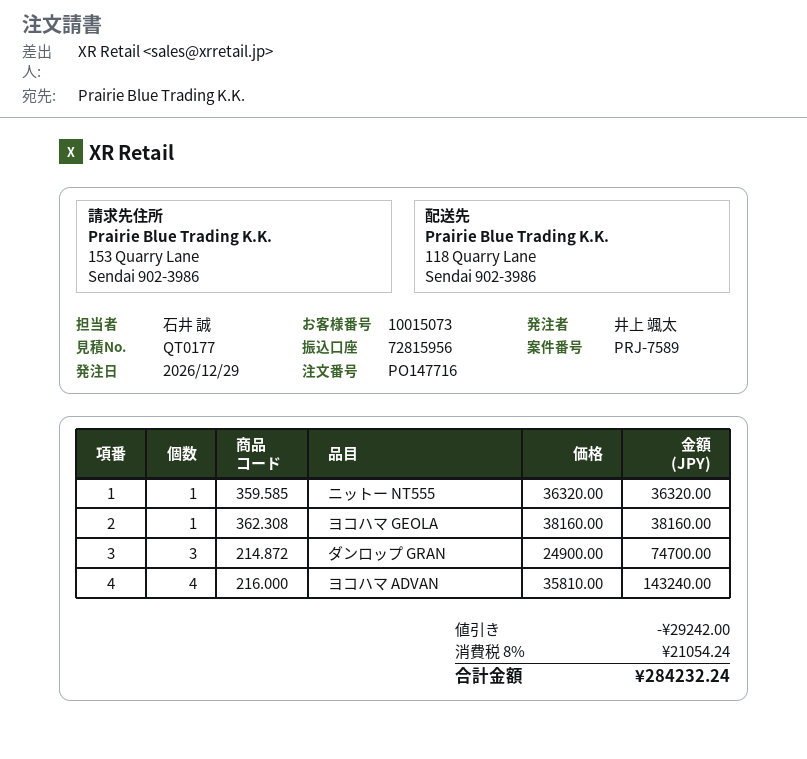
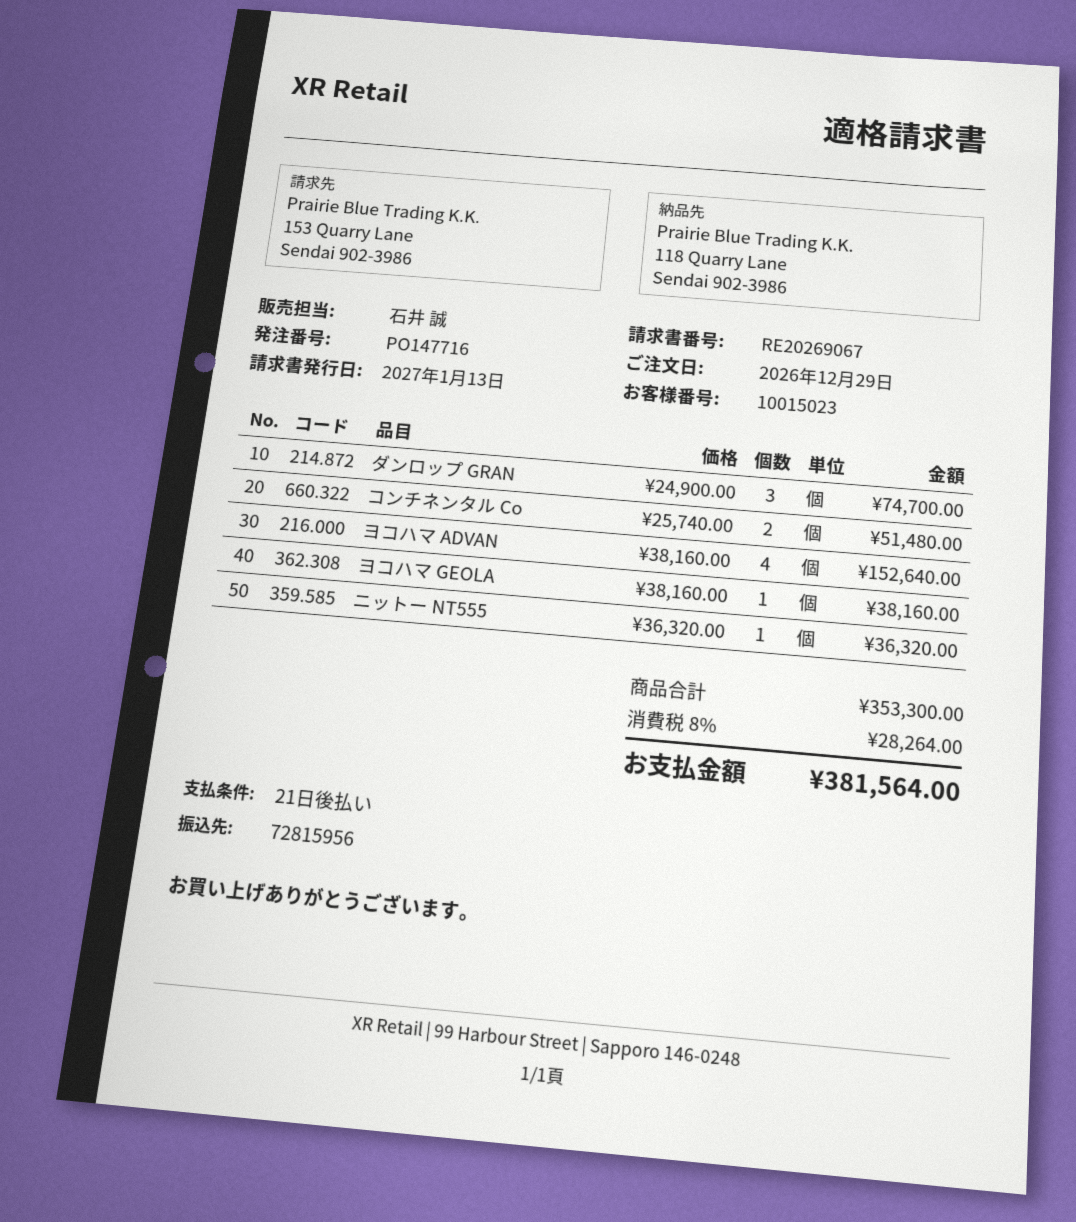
customer number: 10015073 -> 10015023
ヨコハマ ADVAN: 4 x 35810.00 = 143240.00 -> 4 x 38160.00 = 152640.00
コンチネンタル Co: none -> 2 x 25740.00 = 51480.00
discount: 29242.00 -> none
tax: 8% = 21054.24 -> 8% = 28264.00
total: 284232.24 -> 381564.00

